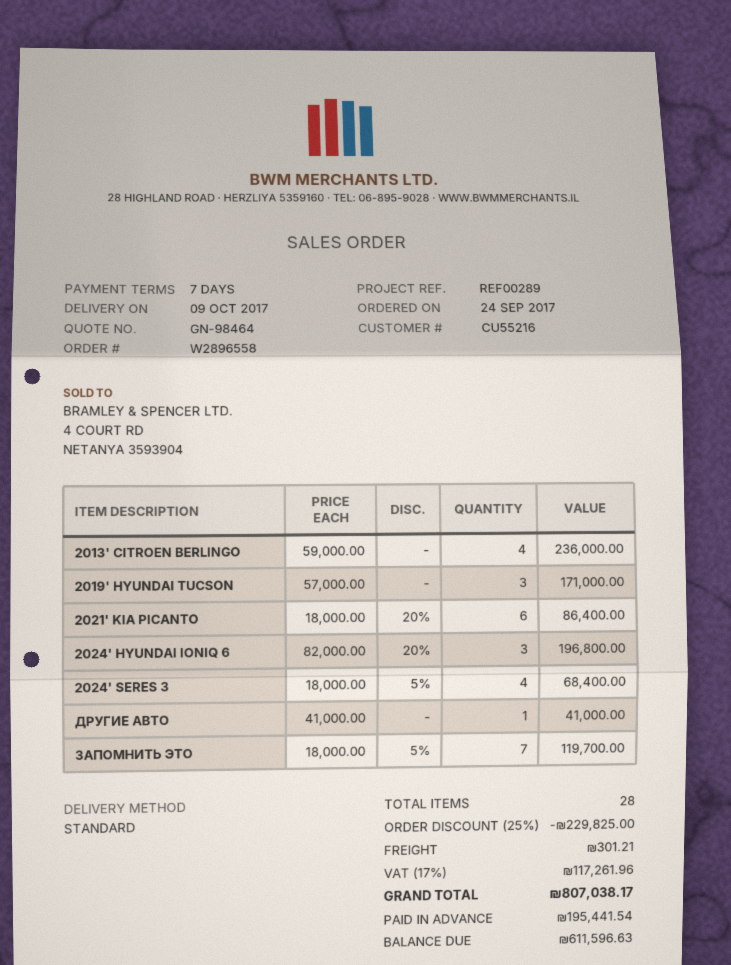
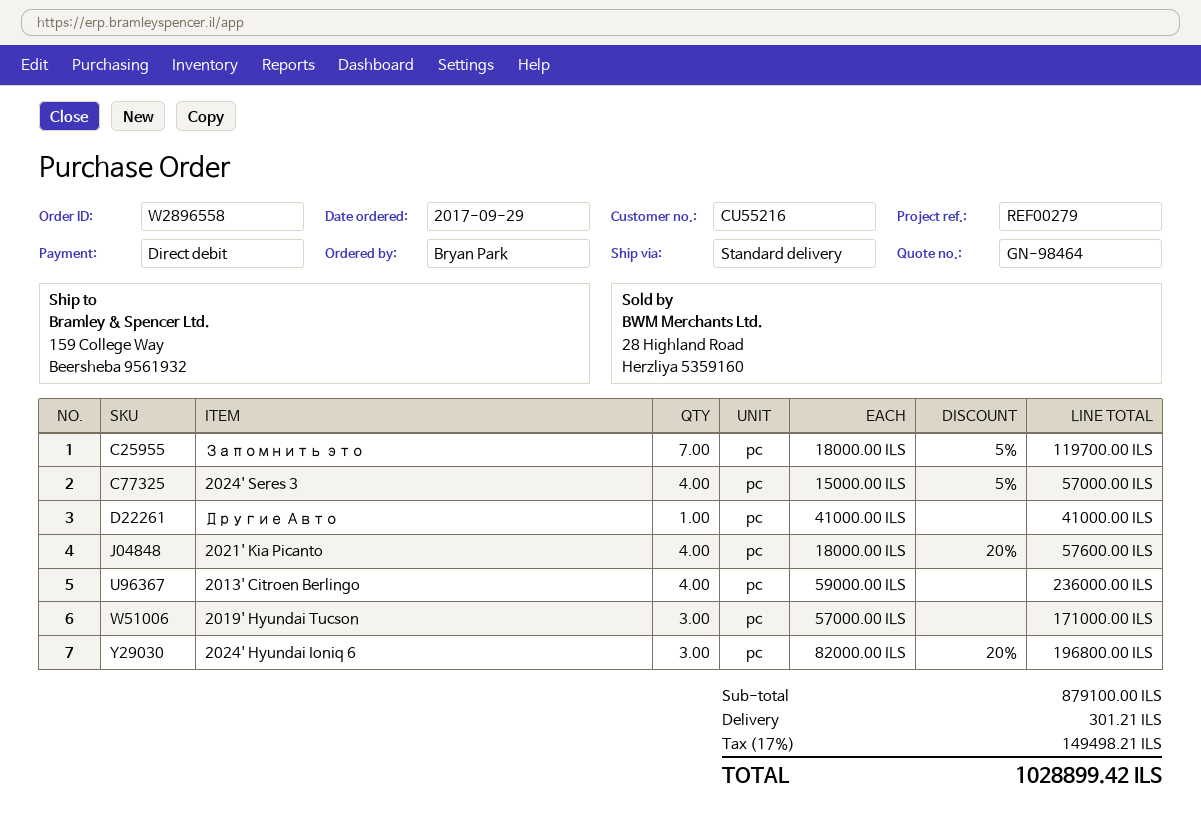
order date: 2017-09-24 -> 2017-09-29
reference: REF00289 -> REF00279
2021' KIA PICANTO: 6 x 18000.00 - 20% = 86400.00 -> 4 x 18000.00 - 20% = 57600.00
2024' SERES 3: 4 x 18000.00 - 5% = 68400.00 -> 4 x 15000.00 - 5% = 57000.00
discount: 25% = 229825.00 -> none
tax: 17% = 117261.96 -> 17% = 149498.21
total: 807038.17 -> 1028899.42

